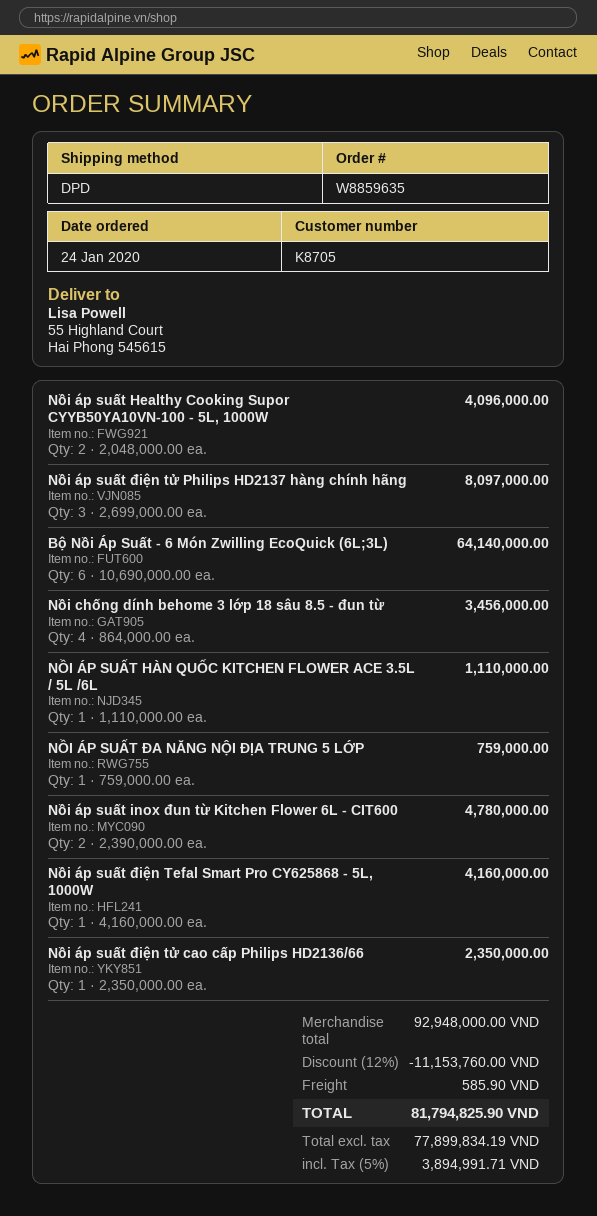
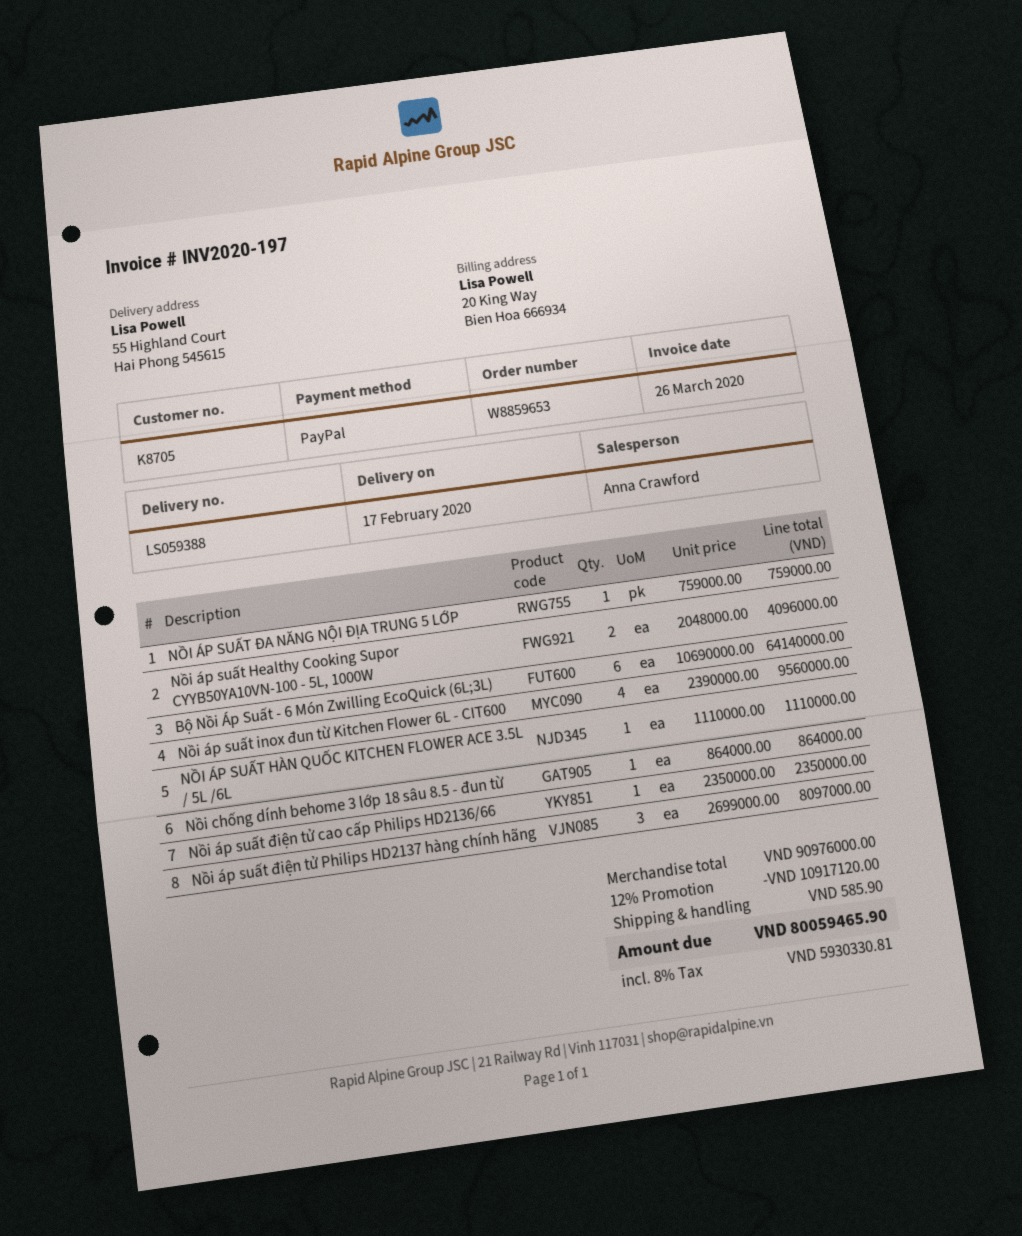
order number: W8859635 -> W8859653
Nồi chống dính behome 3 lớp 18 sâu 8.5 - đun từ: 4 x 864000.00 = 3456000.00 -> 1 x 864000.00 = 864000.00
Nồi áp suất inox đun từ Kitchen Flower 6L - CIT600: 2 x 2390000.00 = 4780000.00 -> 4 x 2390000.00 = 9560000.00
Nồi áp suất điện Tefal Smart Pro CY625868 - 5L, 1000W: 1 x 4160000.00 = 4160000.00 -> none
subtotal: 92948000.00 -> 90976000.00
discount: 12% = 11153760.00 -> 12% = 10917120.00
tax: 5% = 3894991.71 -> 8% = 5930330.81
total: 81794825.90 -> 80059465.90

